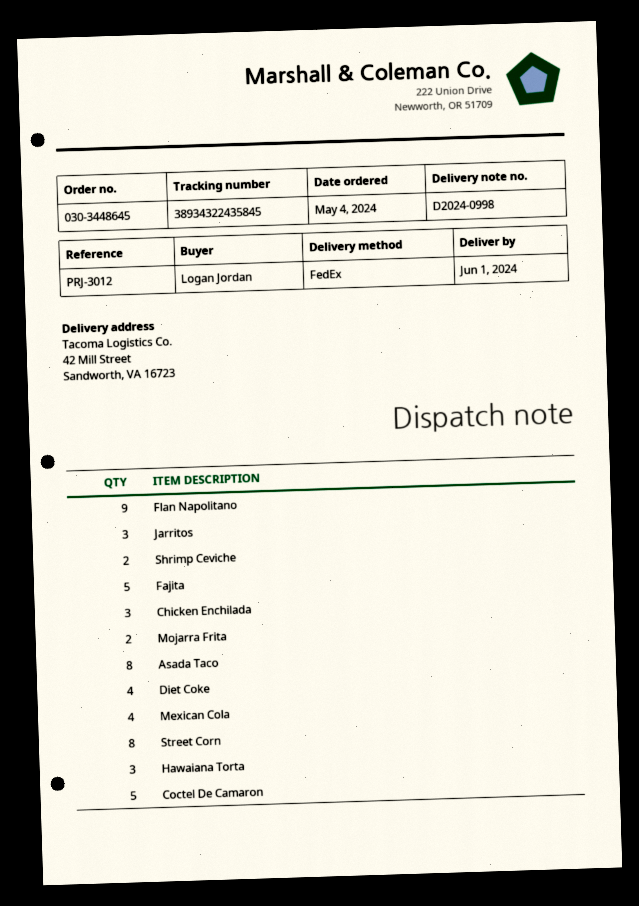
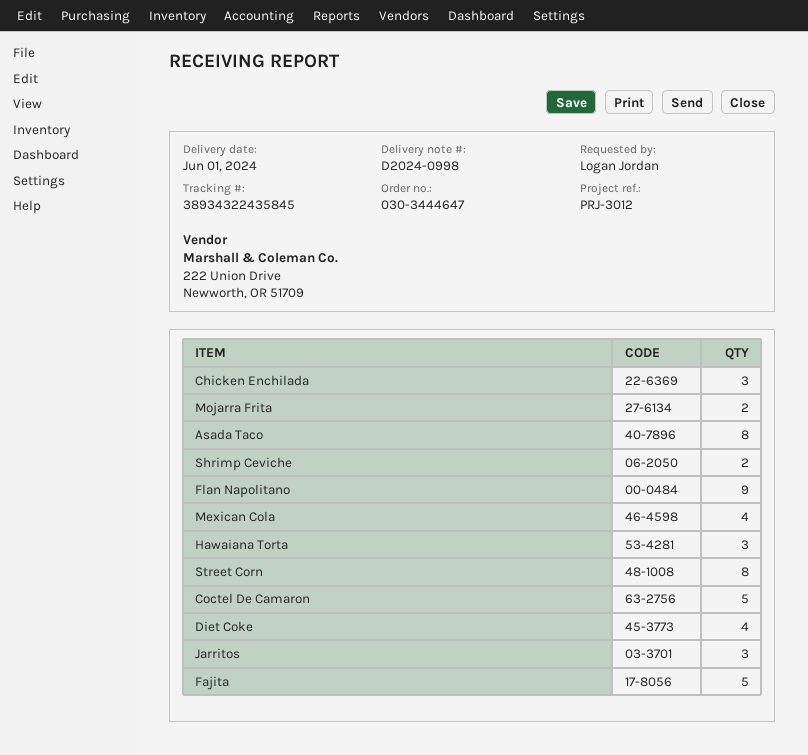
order number: 030-3448645 -> 030-3444647

